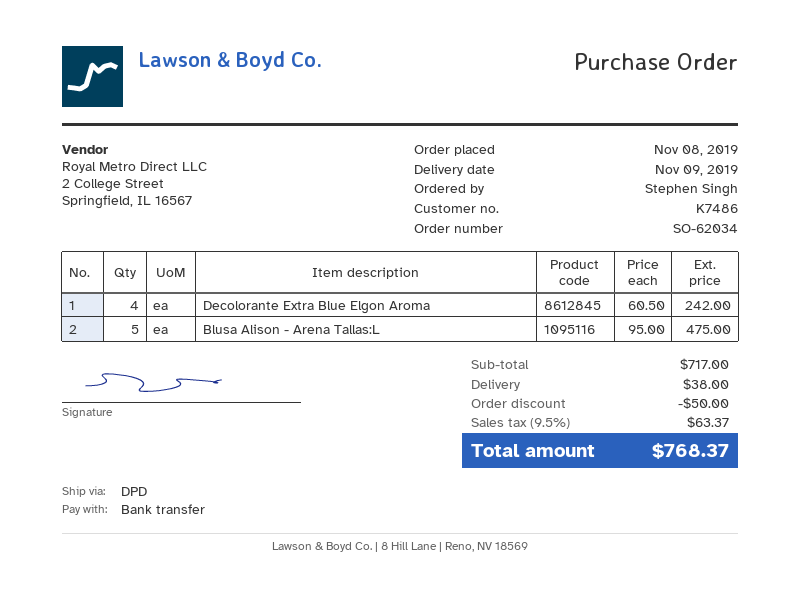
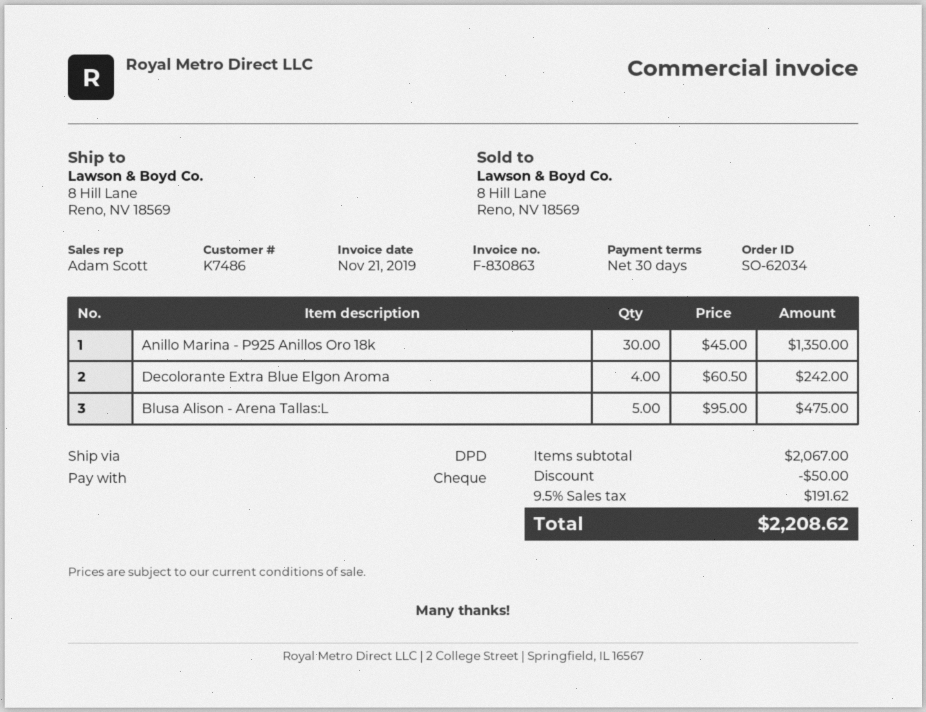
payment method: bank transfer -> cheque
Anillo Marina - P925 Anillos Oro 18k: none -> 30 x 45.00 = 1350.00
subtotal: 717.00 -> 2067.00
shipping: 38.00 -> none
tax: 9.5% = 63.37 -> 9.5% = 191.62
total: 768.37 -> 2208.62

